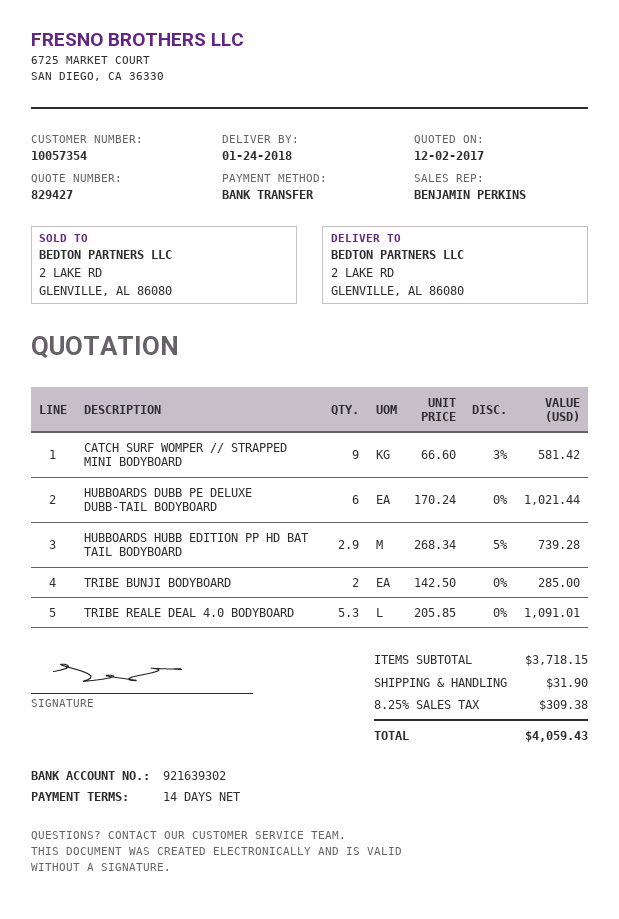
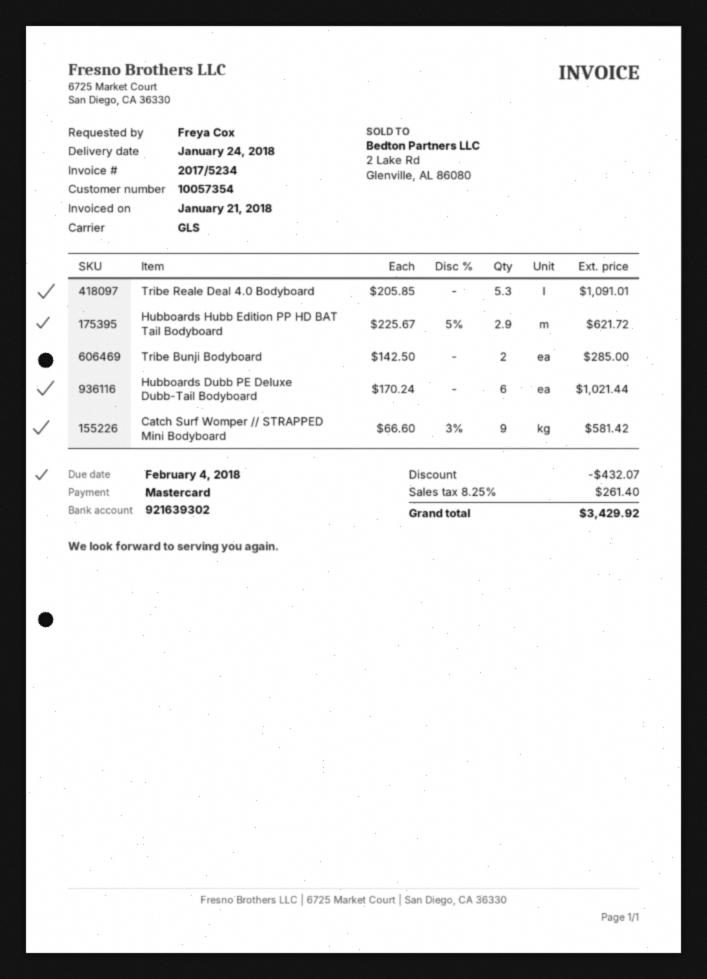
payment method: bank transfer -> Mastercard
HUBBOARDS HUBB EDITION PP HD BAT TAIL BODYBOARD: 2.9 x 268.34 - 5% = 739.28 -> 2.9 x 225.67 - 5% = 621.72
discount: none -> 432.07
shipping: 31.90 -> none
tax: 8.25% = 309.38 -> 8.25% = 261.40
total: 4059.43 -> 3429.92

